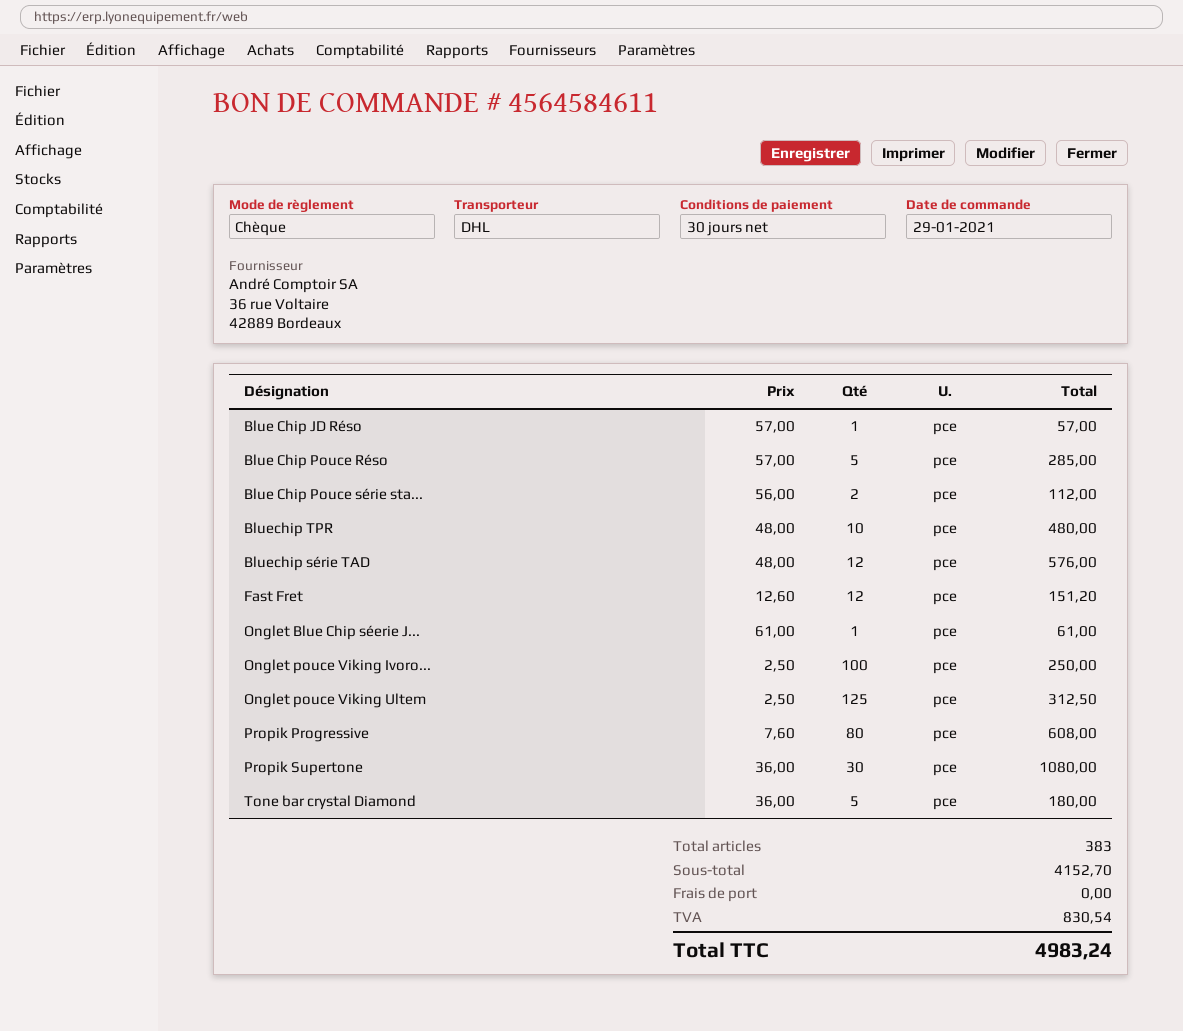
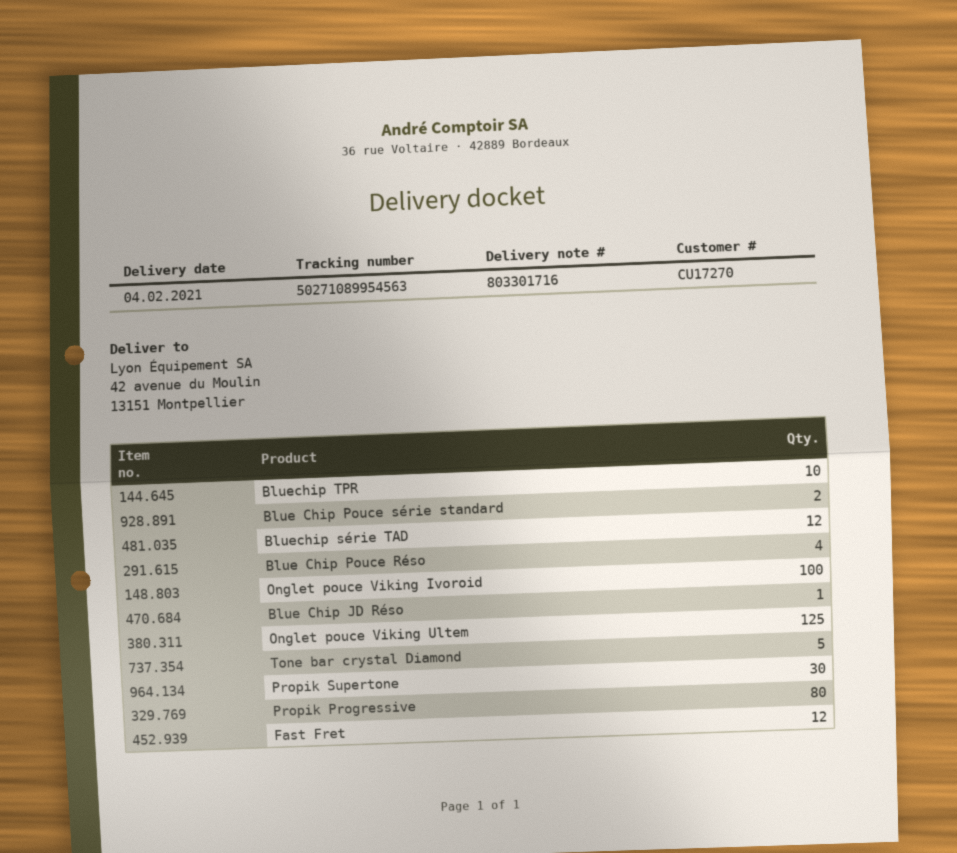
Blue Chip Pouce Réso: 5 -> 4
Onglet Blue Chip séerie J...: 1 -> none

